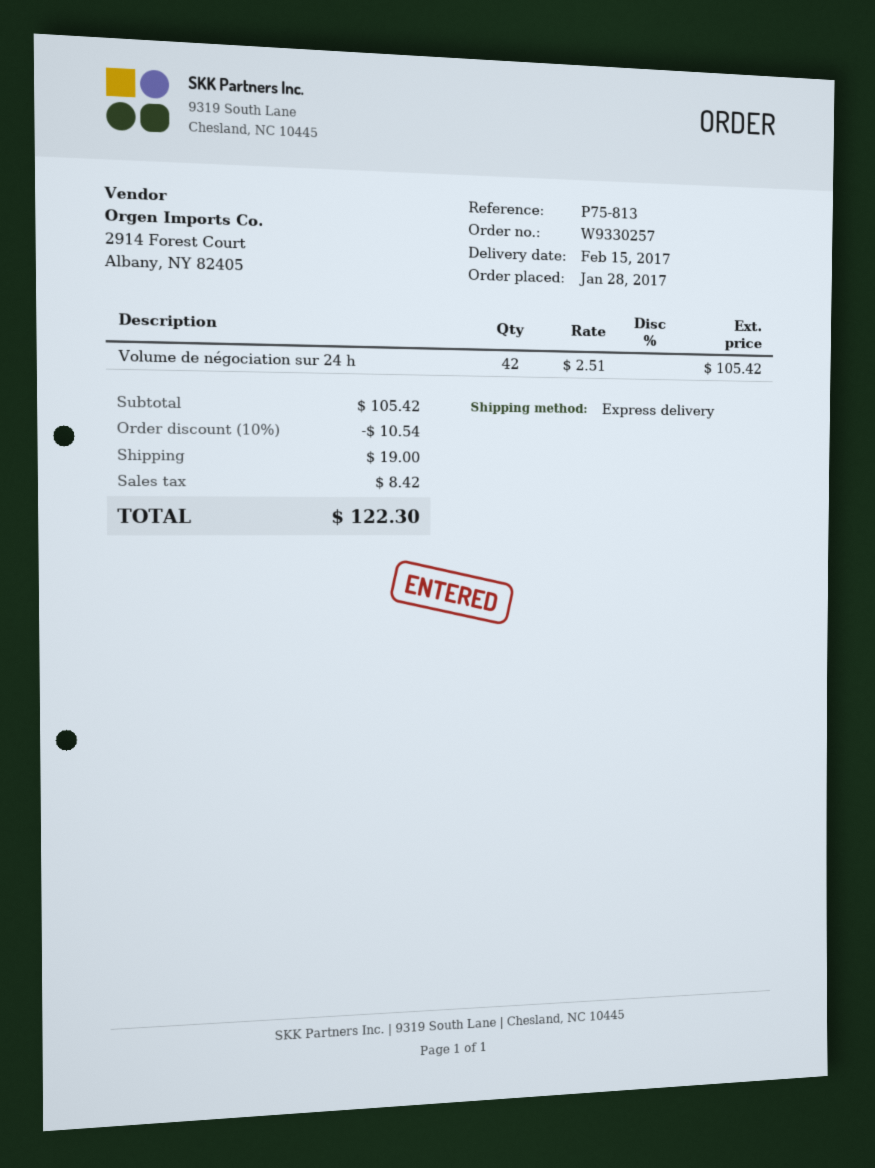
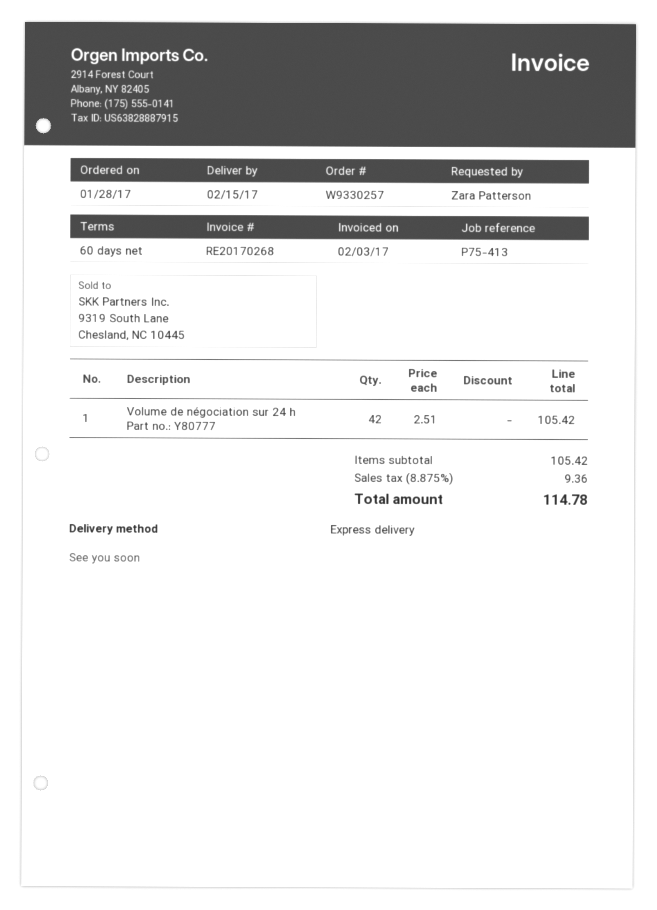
reference: P75-813 -> P75-413
discount: 10% = 10.54 -> none
shipping: 19.00 -> none
tax: 8.42 -> 9.36
total: 122.30 -> 114.78

